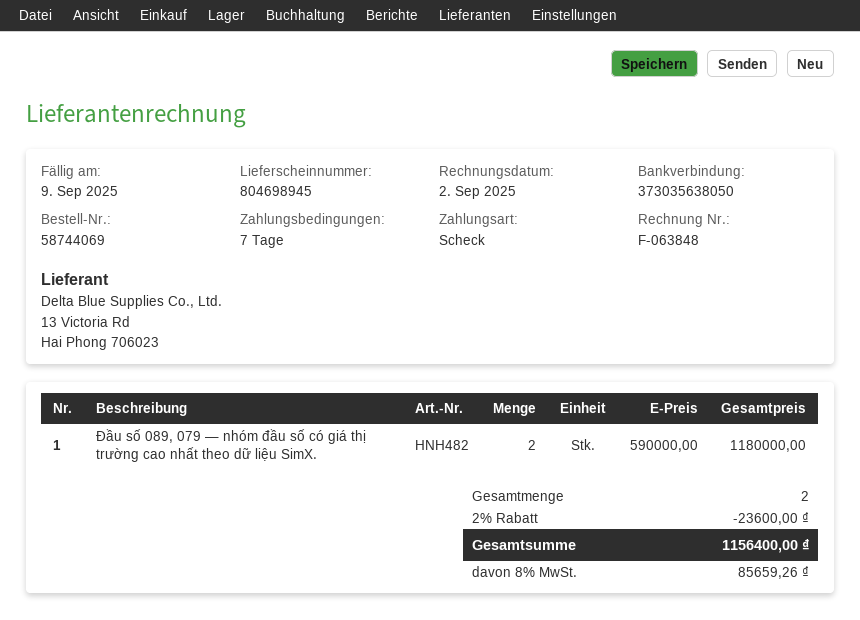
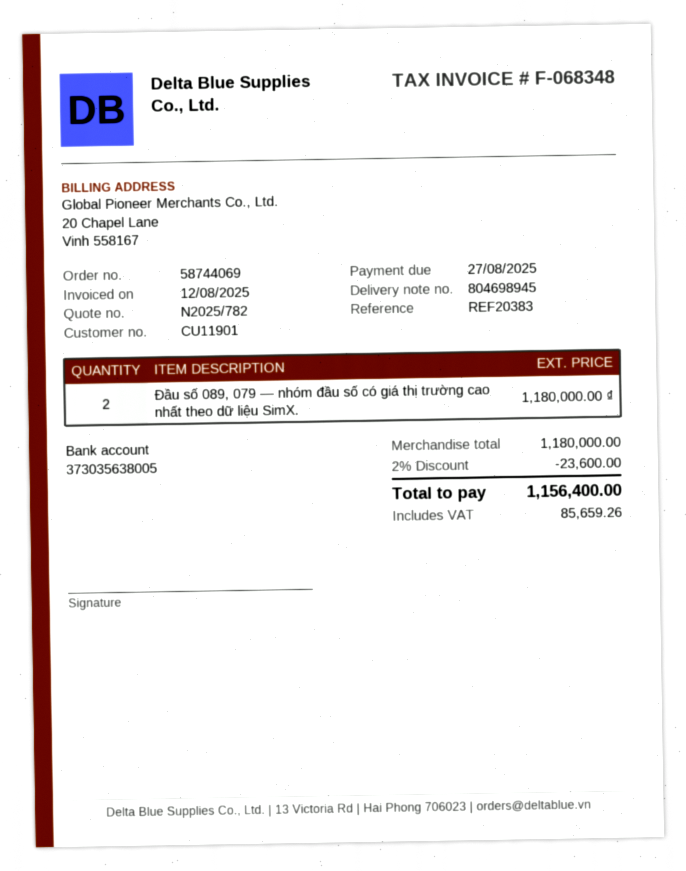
invoice number: F-063848 -> F-068348
invoice date: 2025-09-02 -> 2025-08-12
due date: 2025-09-09 -> 2025-08-27
bank account: 373035638050 -> 373035638005

